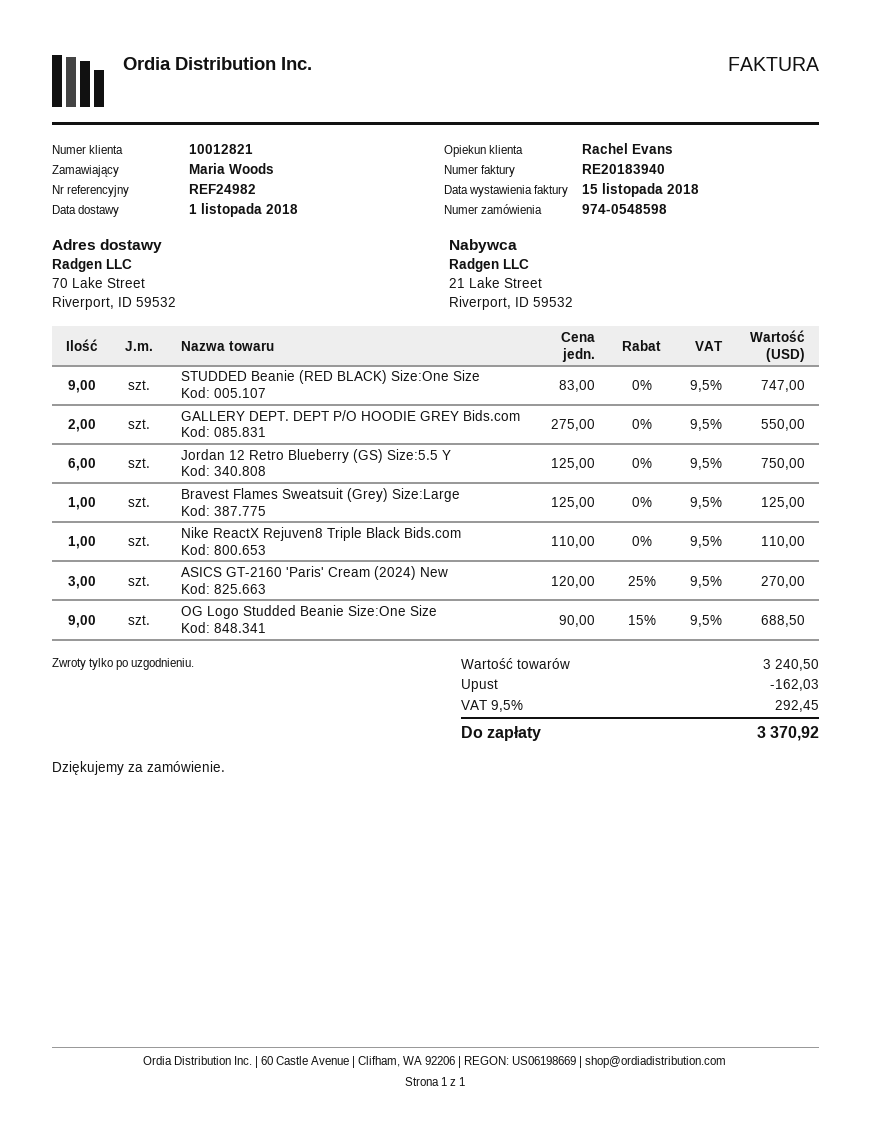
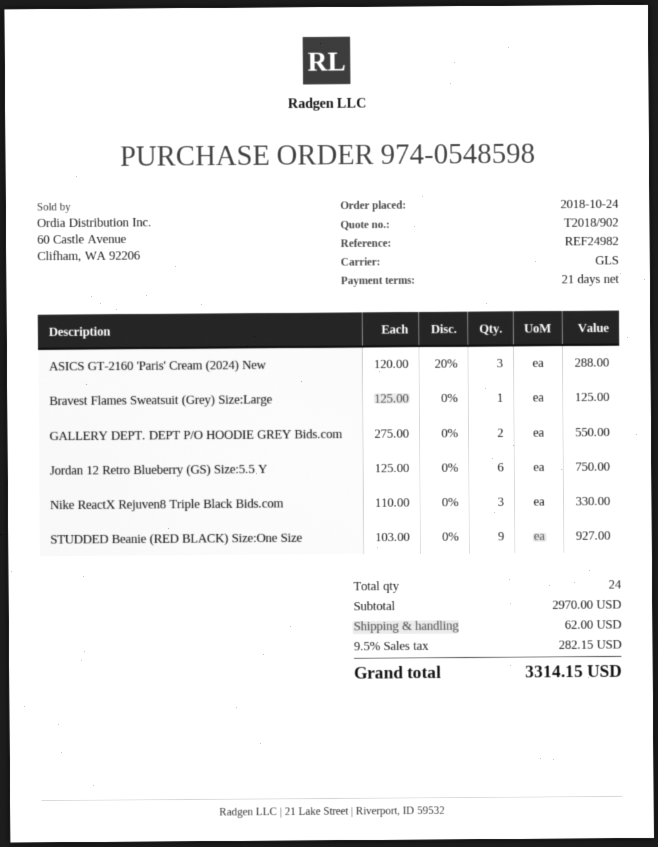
STUDDED Beanie (RED BLACK) Size:One Size: 9 x 83.00 = 747.00 -> 9 x 103.00 = 927.00
Nike ReactX Rejuven8 Triple Black Bids.com: 1 x 110.00 = 110.00 -> 3 x 110.00 = 330.00
ASICS GT-2160 'Paris' Cream (2024) New: 3 x 120.00 - 25% = 270.00 -> 3 x 120.00 - 20% = 288.00
OG Logo Studded Beanie Size:One Size: 9 x 90.00 - 15% = 688.50 -> none
subtotal: 3240.50 -> 2970.00
discount: 162.03 -> none
shipping: none -> 62.00
tax: 9.5% = 292.45 -> 9.5% = 282.15
total: 3370.92 -> 3314.15

